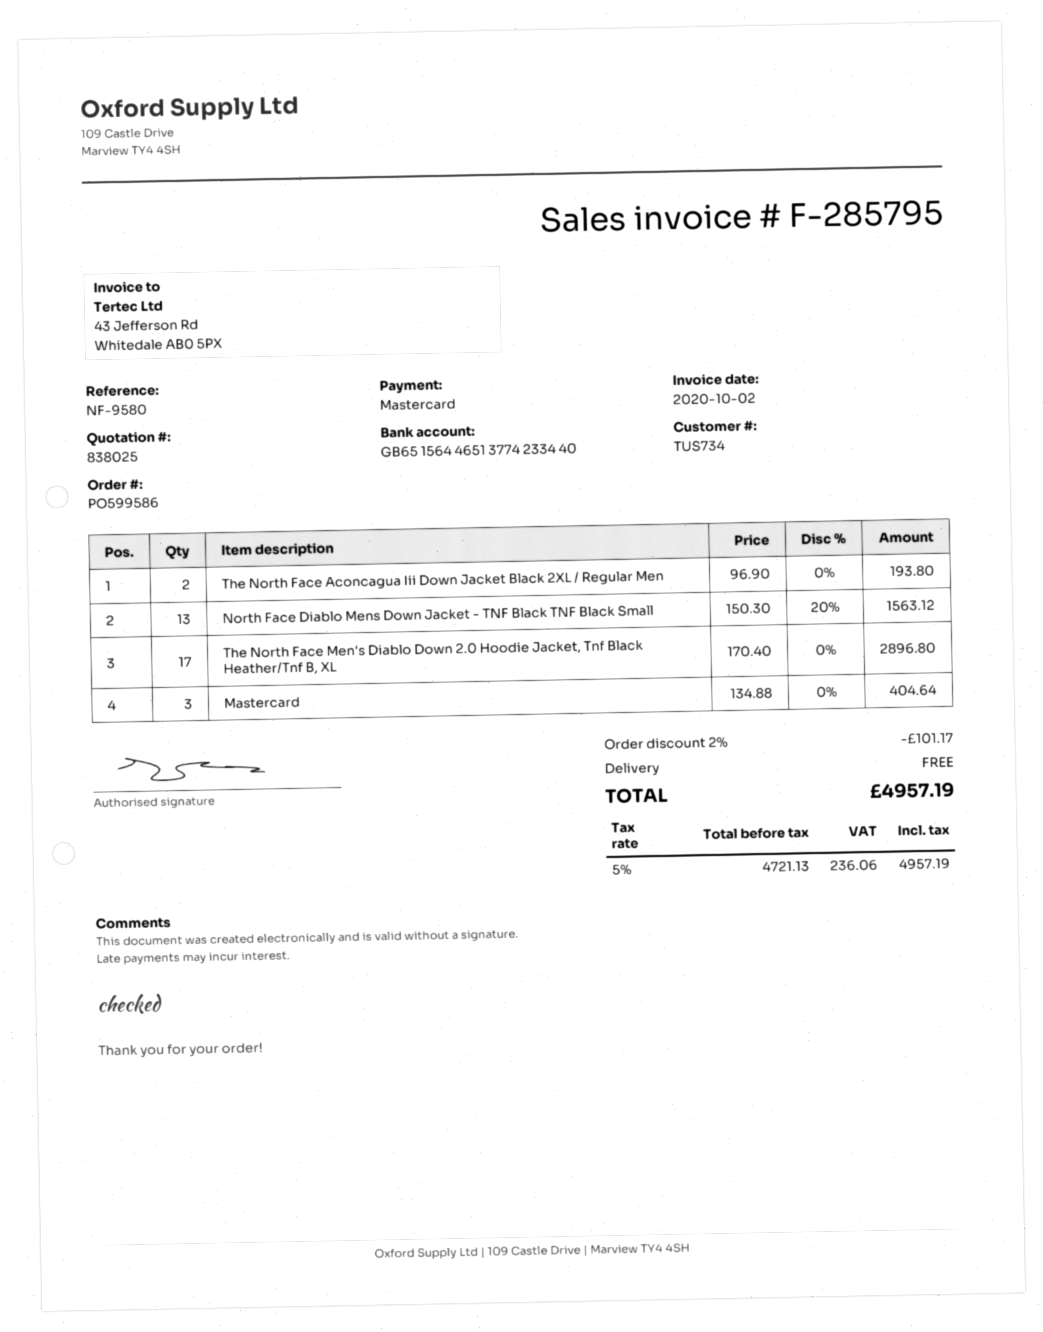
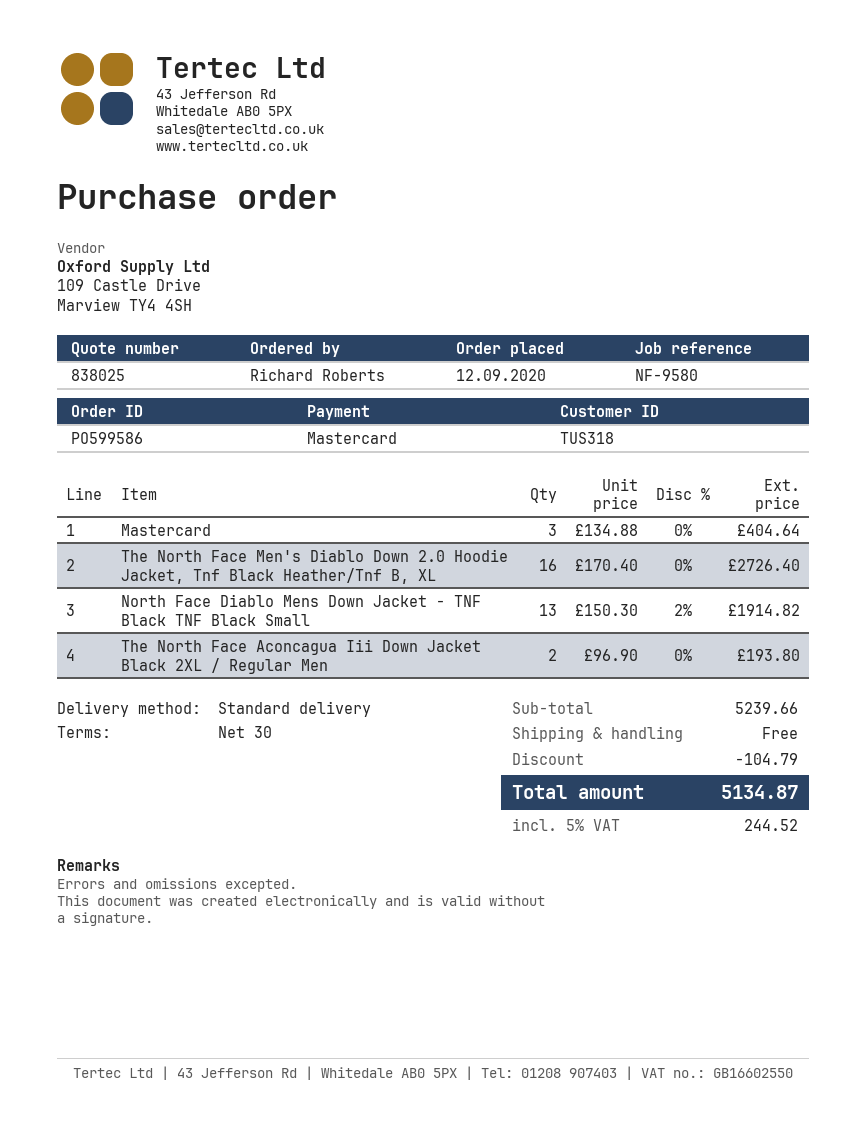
customer number: TUS734 -> TUS318
North Face Diablo Mens Down Jacket - TNF Black TNF Black Small: 13 x 150.30 - 20% = 1563.12 -> 13 x 150.30 - 2% = 1914.82
The North Face Men's Diablo Down 2.0 Hoodie Jacket, Tnf Black Heather/Tnf B, XL: 17 x 170.40 = 2896.80 -> 16 x 170.40 = 2726.40
discount: 101.17 -> 104.79
tax: 5% = 236.06 -> 5% = 244.52
total: 4957.19 -> 5134.87

